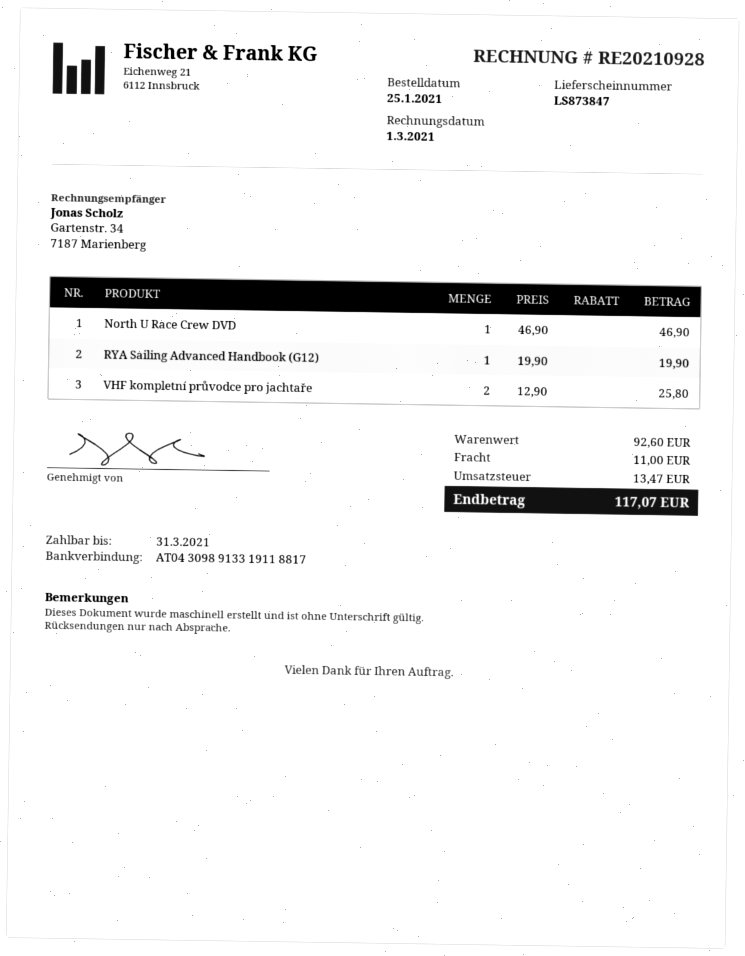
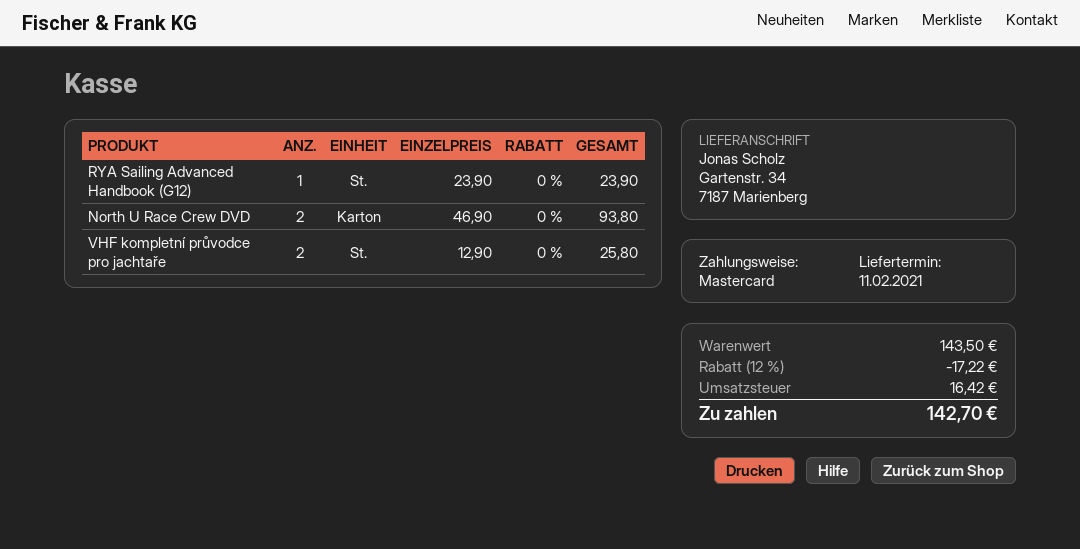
North U Race Crew DVD: 1 x 46.90 = 46.90 -> 2 x 46.90 = 93.80
RYA Sailing Advanced Handbook (G12): 1 x 19.90 = 19.90 -> 1 x 23.90 = 23.90
subtotal: 92.60 -> 143.50
discount: none -> 12% = 17.22
shipping: 11.00 -> none
tax: 13.47 -> 16.42
total: 117.07 -> 142.70

